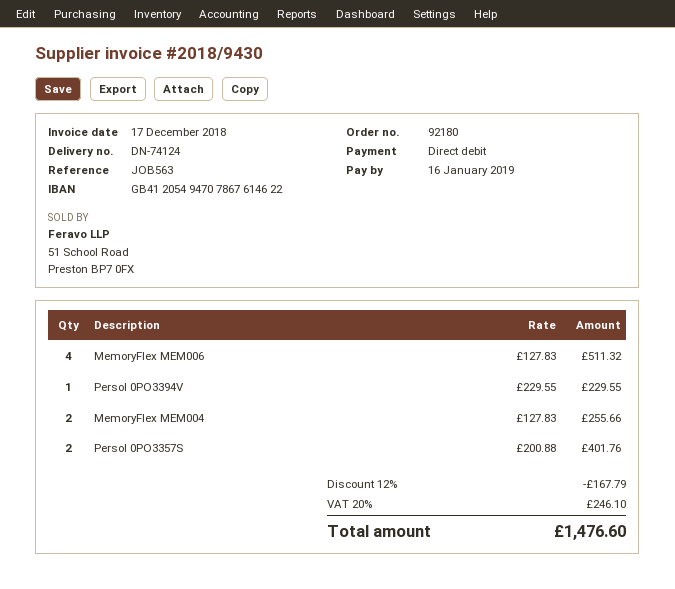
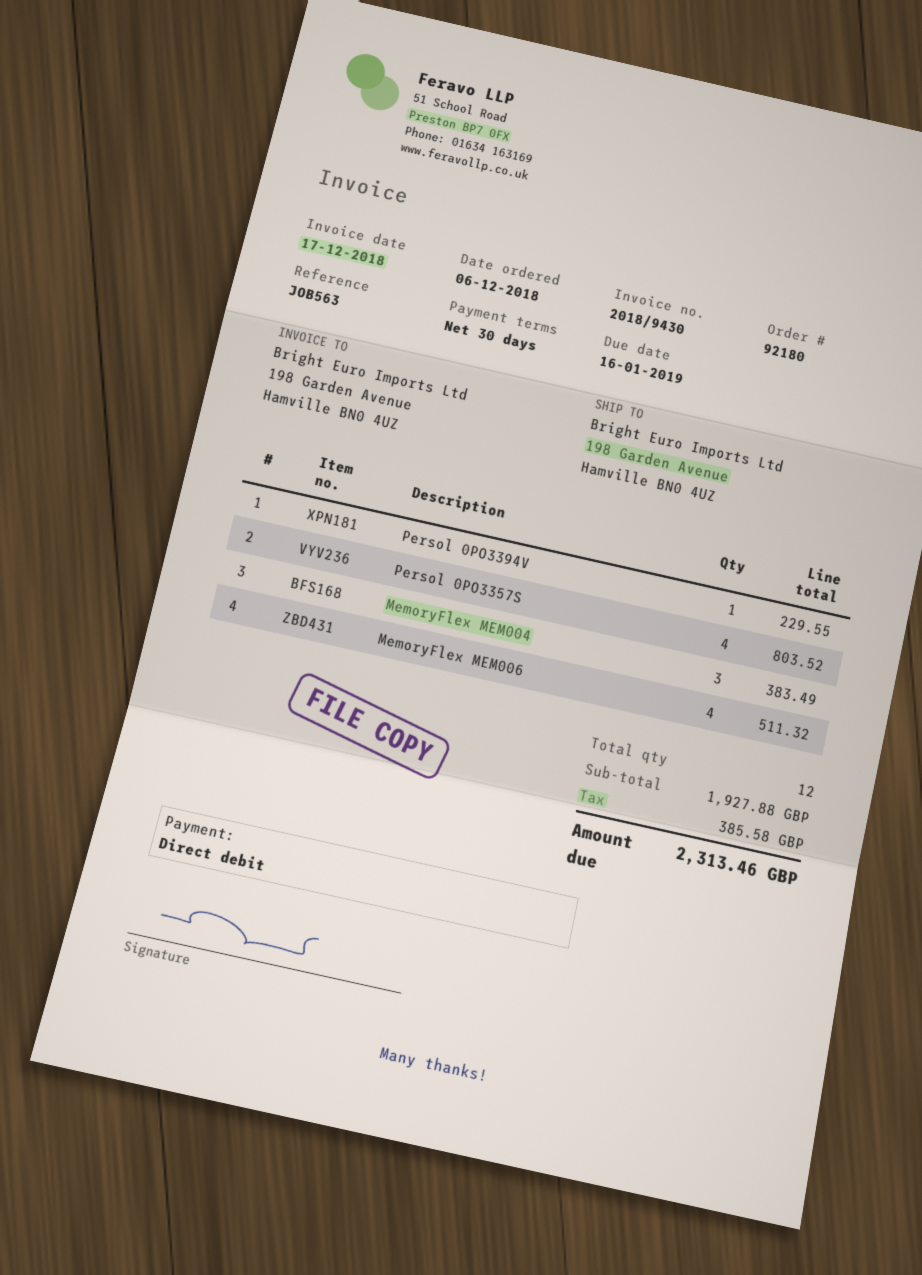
MemoryFlex MEM004: 2 for 255.66 -> 3 for 383.49
Persol 0PO3357S: 2 for 401.76 -> 4 for 803.52
discount: 12% = 167.79 -> none
tax: 246.10 -> 385.58
total: 1476.60 -> 2313.46

